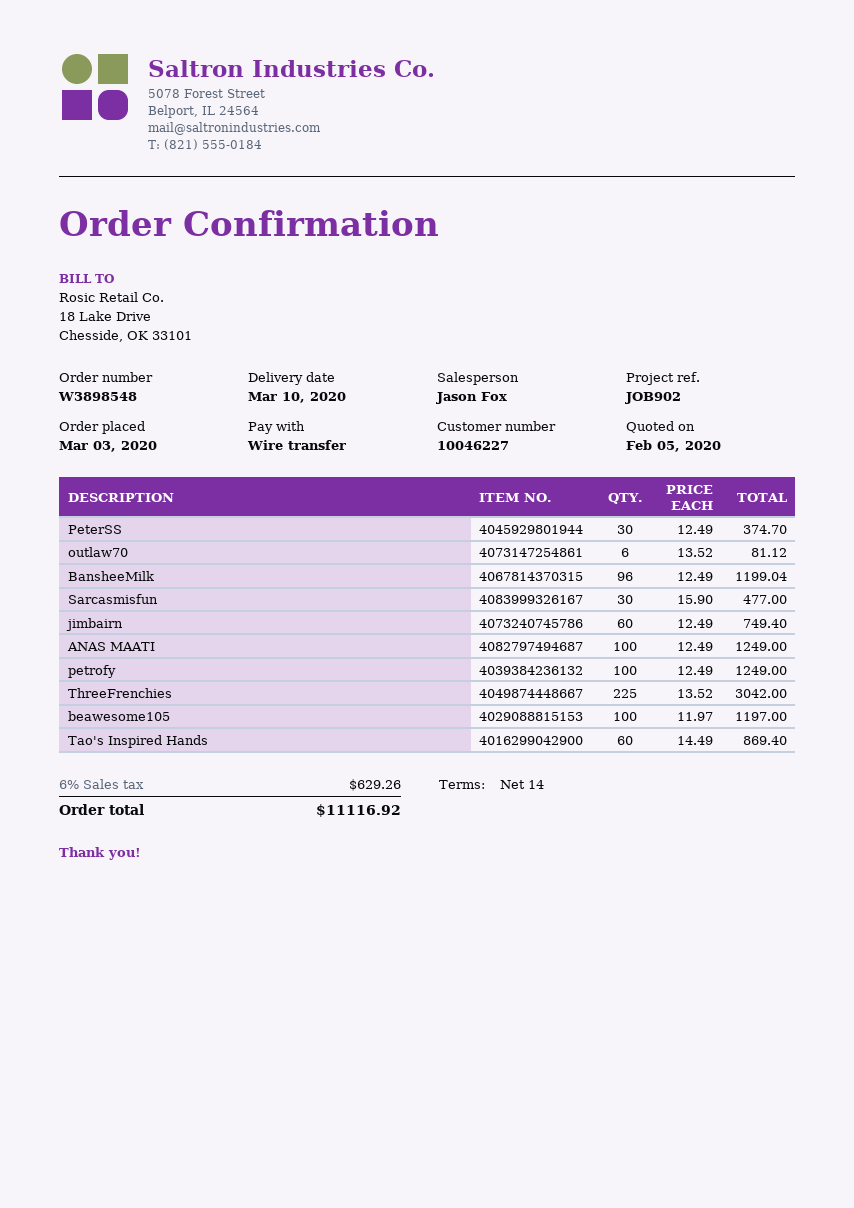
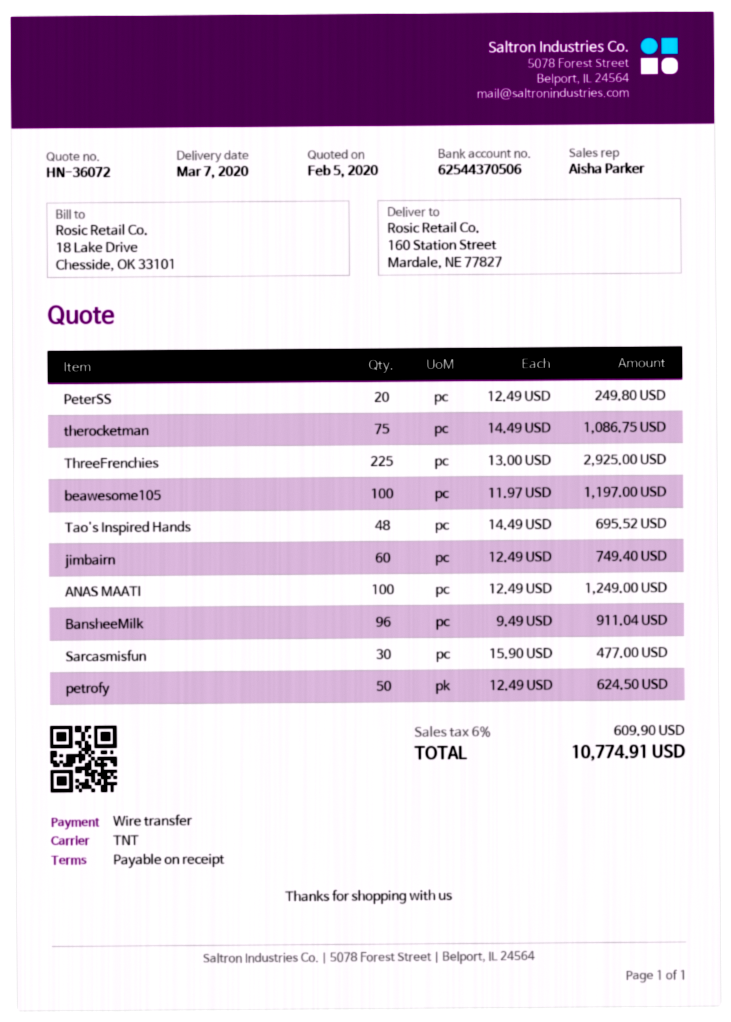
delivery date: 2020-03-10 -> 2020-03-07
payment terms: 14 days -> on receipt
sales rep: Jason Fox -> Aisha Parker
PeterSS: 30 x 12.49 = 374.70 -> 20 x 12.49 = 249.80
outlaw70: 6 x 13.52 = 81.12 -> none
BansheeMilk: 96 x 12.49 = 1199.04 -> 96 x 9.49 = 911.04
petrofy: 100 x 12.49 = 1249.00 -> 50 x 12.49 = 624.50
ThreeFrenchies: 225 x 13.52 = 3042.00 -> 225 x 13.00 = 2925.00
Tao's Inspired Hands: 60 x 14.49 = 869.40 -> 48 x 14.49 = 695.52
therocketman: none -> 75 x 14.49 = 1086.75
tax: 6% = 629.26 -> 6% = 609.90
total: 11116.92 -> 10774.91

